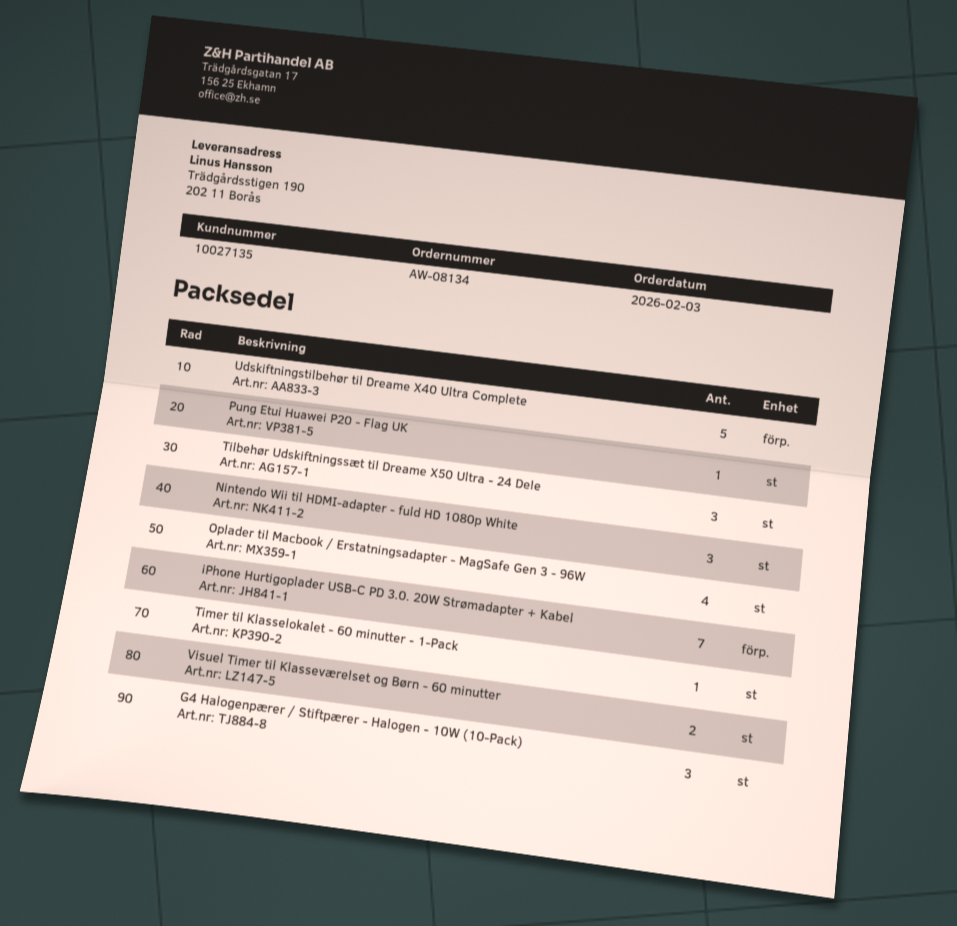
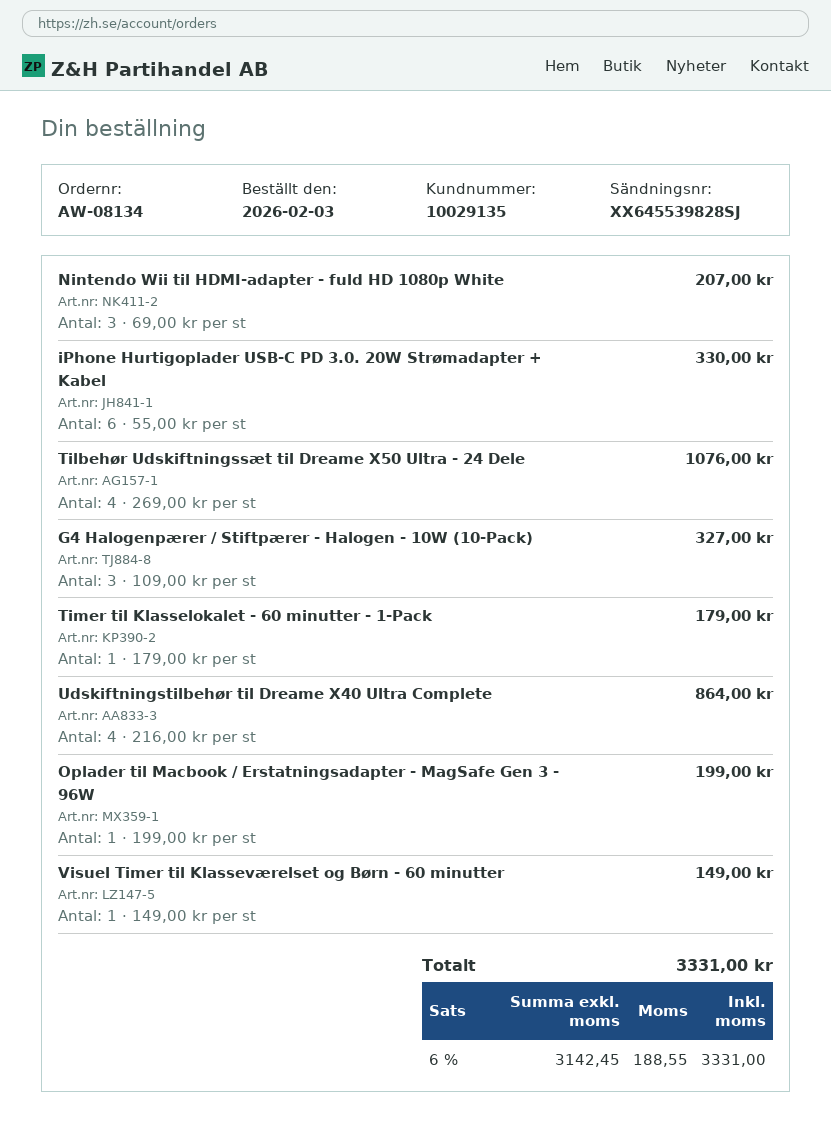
customer number: 10027135 -> 10029135
Udskiftningstilbehør til Dreame X40 Ultra Complete: 5 -> 4
Pung Etui Huawei P20 - Flag UK: 1 -> none
Tilbehør Udskiftningssæt til Dreame X50 Ultra - 24 Dele: 3 -> 4
Oplader til Macbook / Erstatningsadapter - MagSafe Gen 3 - 96W: 4 -> 1
iPhone Hurtigoplader USB-C PD 3.0. 20W Strømadapter + Kabel: 7 -> 6
Visuel Timer til Klasseværelset og Børn - 60 minutter: 2 -> 1

